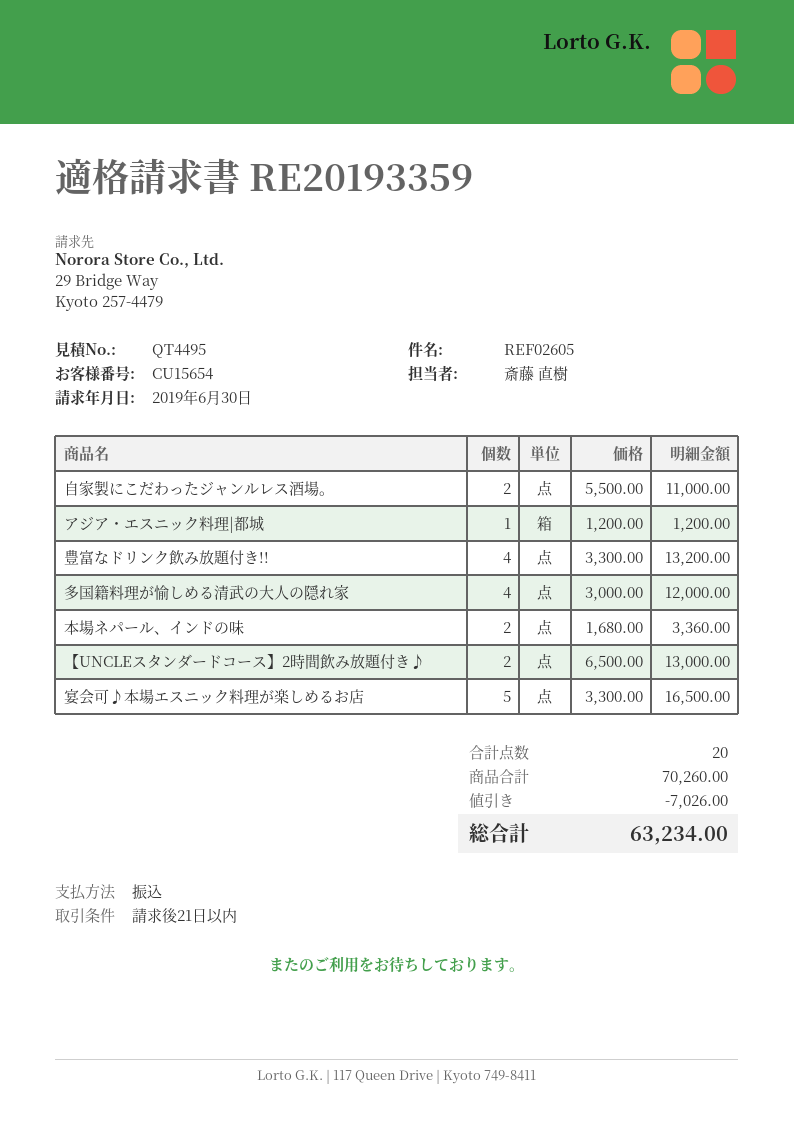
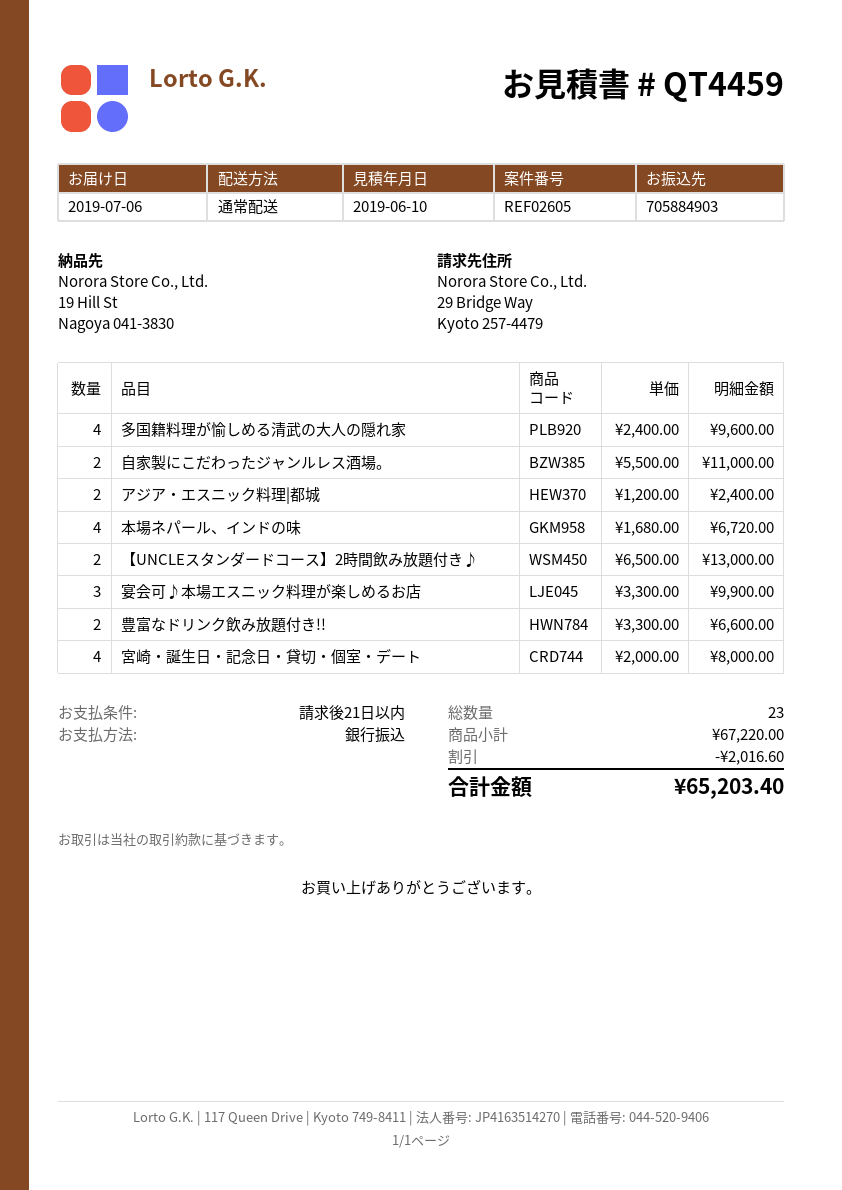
quote number: QT4495 -> QT4459
アジア・エスニック料理|都城: 1 x 1200.00 = 1200.00 -> 2 x 1200.00 = 2400.00
豊富なドリンク飲み放題付き!!: 4 x 3300.00 = 13200.00 -> 2 x 3300.00 = 6600.00
多国籍料理が愉しめる清武の大人の隠れ家: 4 x 3000.00 = 12000.00 -> 4 x 2400.00 = 9600.00
本場ネパール、インドの味: 2 x 1680.00 = 3360.00 -> 4 x 1680.00 = 6720.00
宴会可♪本場エスニック料理が楽しめるお店: 5 x 3300.00 = 16500.00 -> 3 x 3300.00 = 9900.00
宮崎・誕生日・記念日・貸切・個室・デート: none -> 4 x 2000.00 = 8000.00
total quantity: 20 -> 23
subtotal: 70260.00 -> 67220.00
discount: 7026.00 -> 2016.60
total: 63234.00 -> 65203.40

